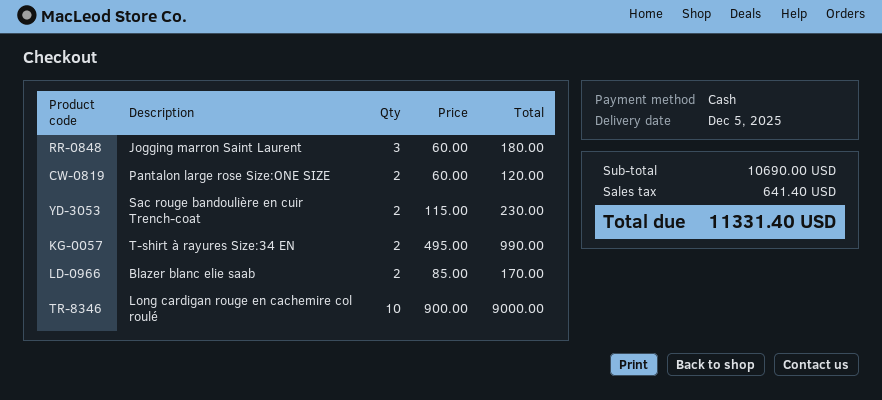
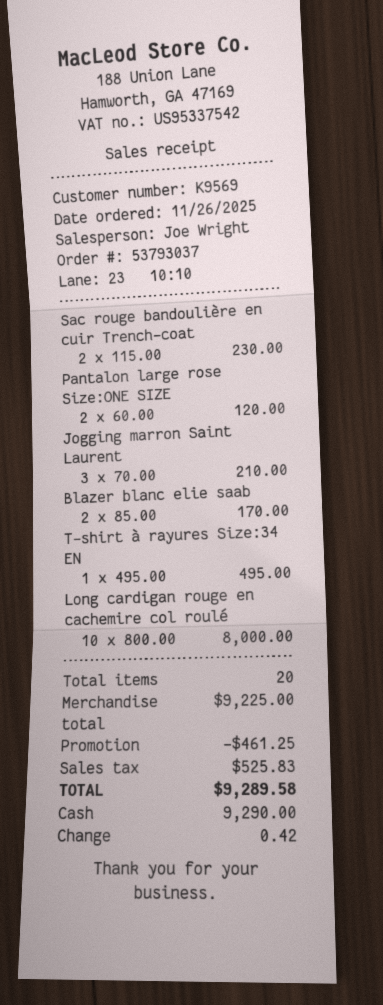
Jogging marron Saint Laurent: 3 x 60.00 = 180.00 -> 3 x 70.00 = 210.00
T-shirt à rayures Size:34 EN: 2 x 495.00 = 990.00 -> 1 x 495.00 = 495.00
Long cardigan rouge en cachemire col roulé: 10 x 900.00 = 9000.00 -> 10 x 800.00 = 8000.00
subtotal: 10690.00 -> 9225.00
discount: none -> 461.25
tax: 641.40 -> 525.83
total: 11331.40 -> 9289.58

